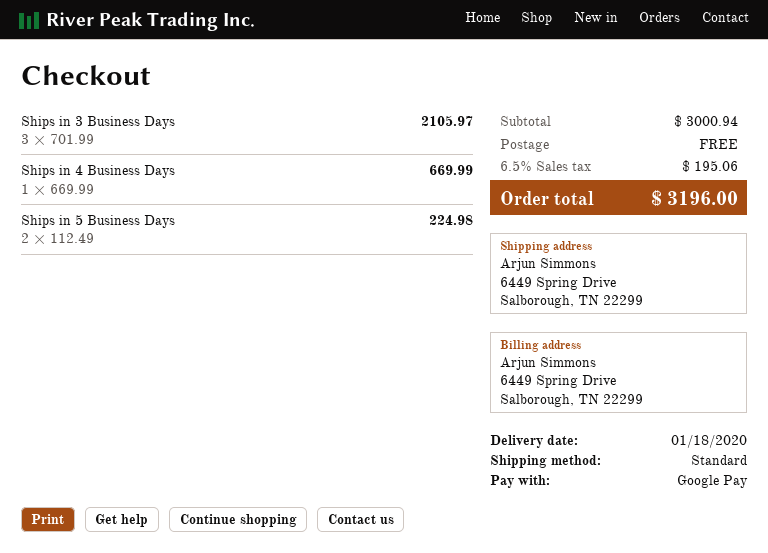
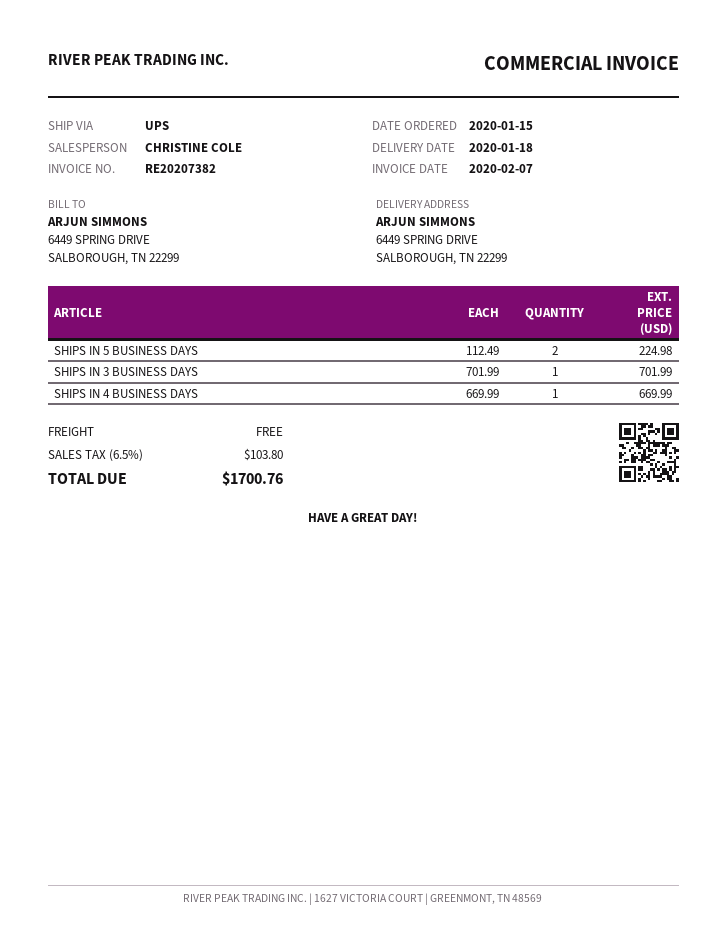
shipping method: standard -> UPS
Ships in 3 Business Days: 3 x 701.99 = 2105.97 -> 1 x 701.99 = 701.99
tax: 6.5% = 195.06 -> 6.5% = 103.80
total: 3196.00 -> 1700.76

